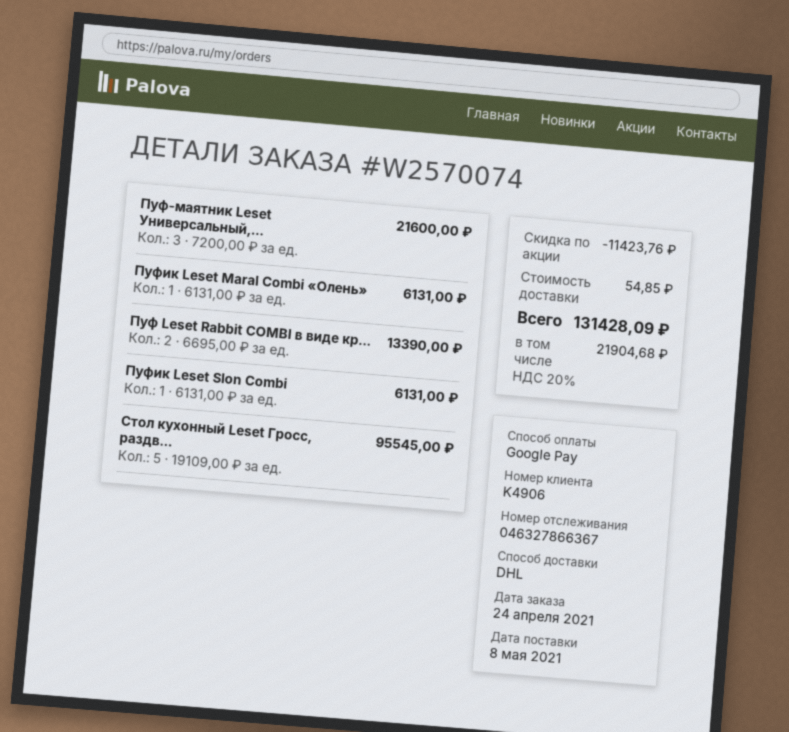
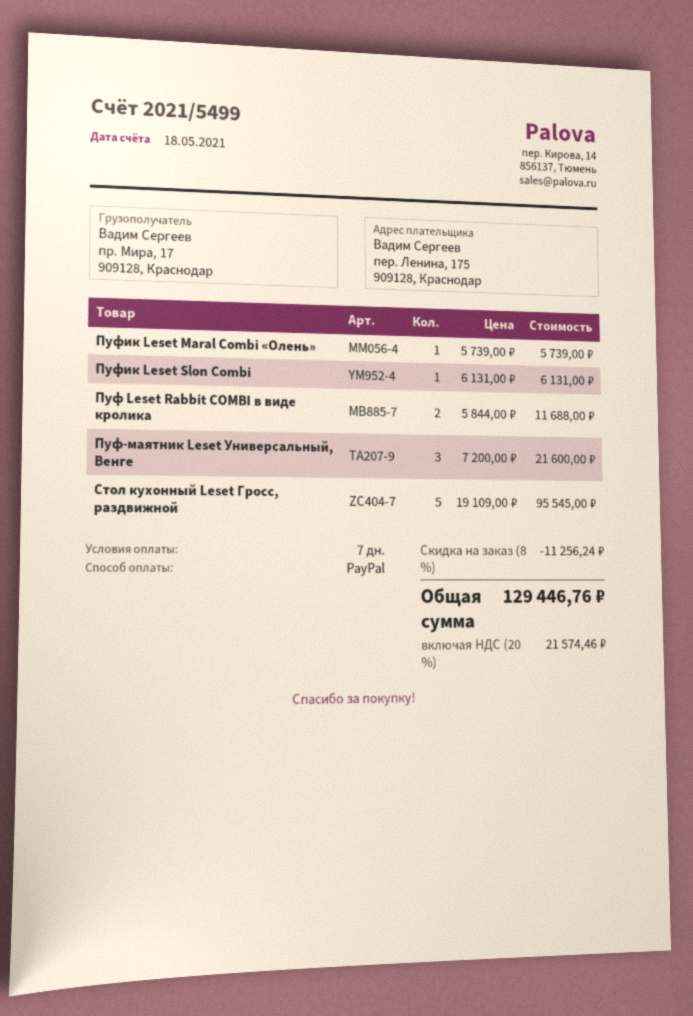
payment method: Google Pay -> PayPal
Пуфик Leset Maral Combi «Олень»: 1 x 6131.00 = 6131.00 -> 1 x 5739.00 = 5739.00
Пуф Leset Rabbit COMBI в виде кр...: 2 x 6695.00 = 13390.00 -> 2 x 5844.00 = 11688.00
discount: 11423.76 -> 11256.24
shipping: 54.85 -> none
tax: 20% = 21904.68 -> 20% = 21574.46
total: 131428.09 -> 129446.76

